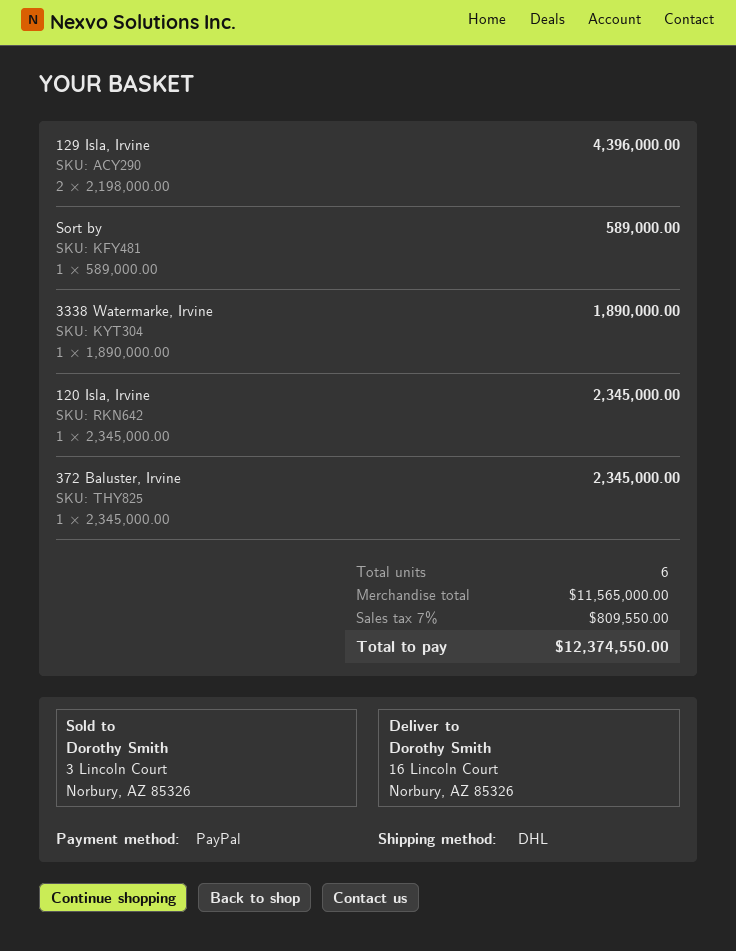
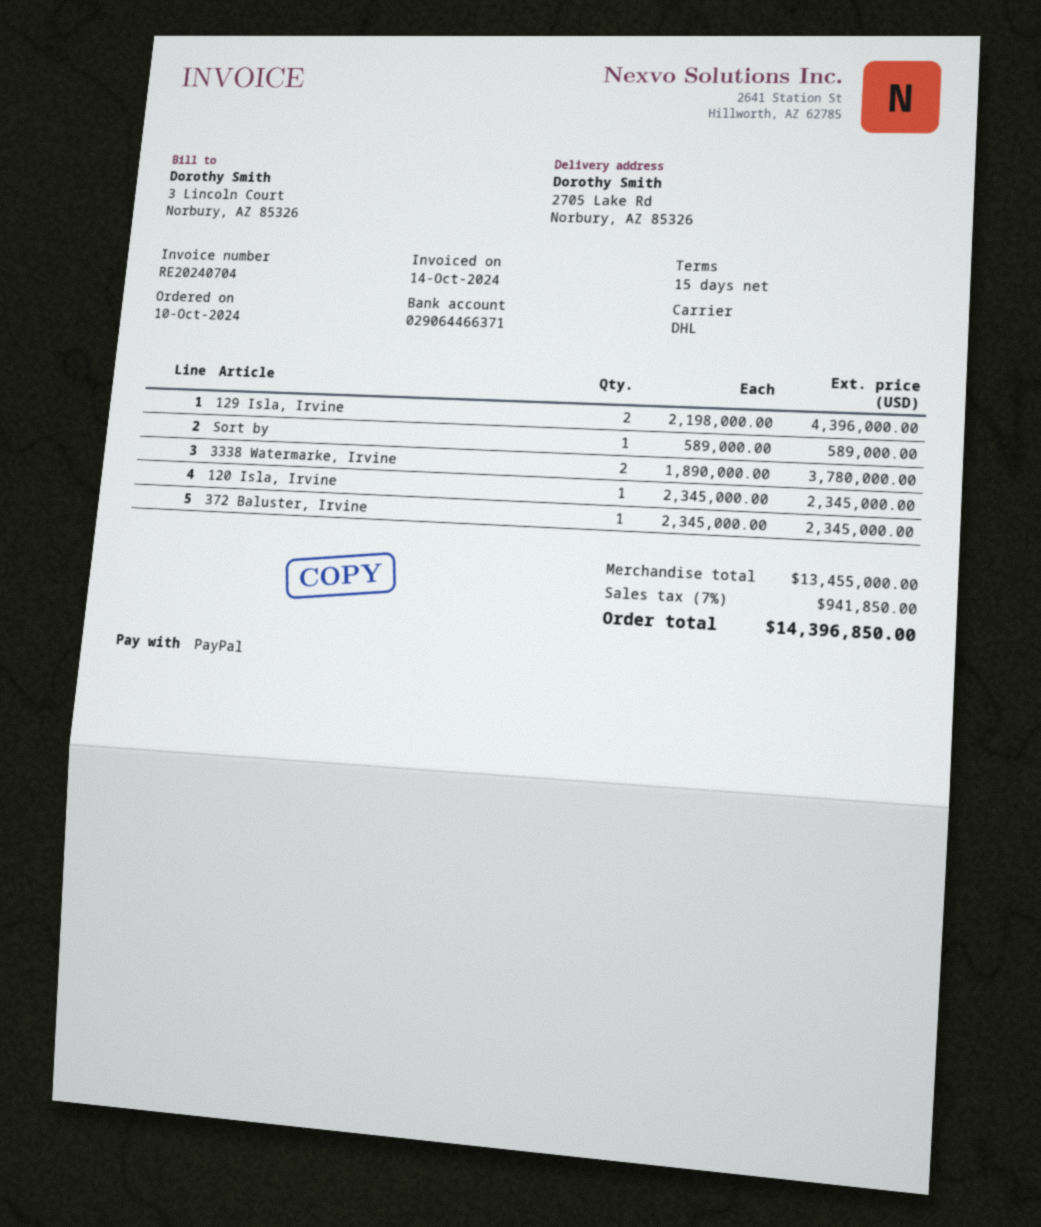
ship to: 16 Lincoln Court, Norbury, AZ 85326 -> 2705 Lake Rd, Norbury, AZ 85326
3338 Watermarke, Irvine: 1 x 1890000.00 = 1890000.00 -> 2 x 1890000.00 = 3780000.00
subtotal: 11565000.00 -> 13455000.00
tax: 7% = 809550.00 -> 7% = 941850.00
total: 12374550.00 -> 14396850.00

